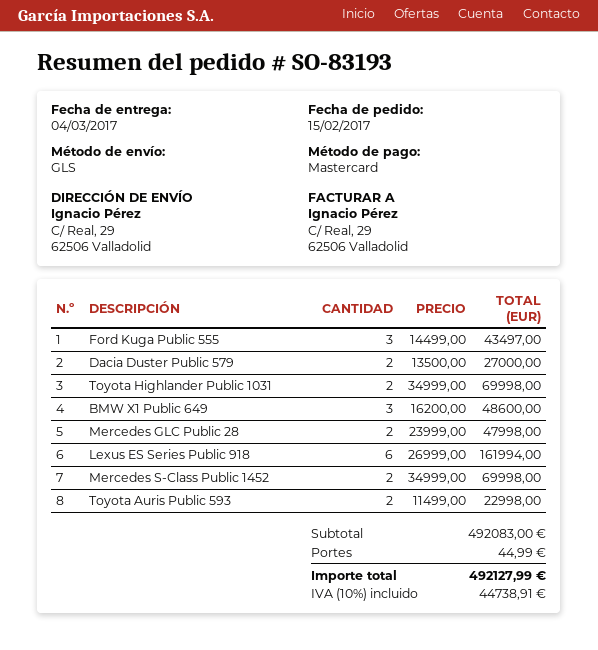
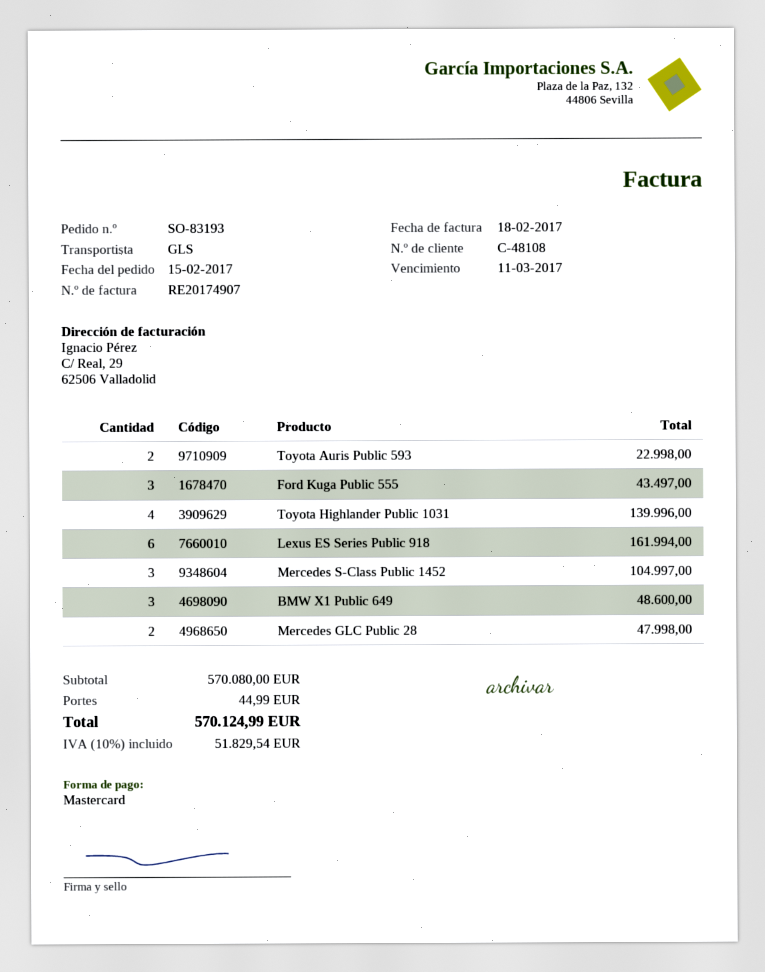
Dacia Duster Public 579: 2 for 27000.00 -> none
Toyota Highlander Public 1031: 2 for 69998.00 -> 4 for 139996.00
Mercedes S-Class Public 1452: 2 for 69998.00 -> 3 for 104997.00
subtotal: 492083.00 -> 570080.00
tax: 10% = 44738.91 -> 10% = 51829.54
total: 492127.99 -> 570124.99

